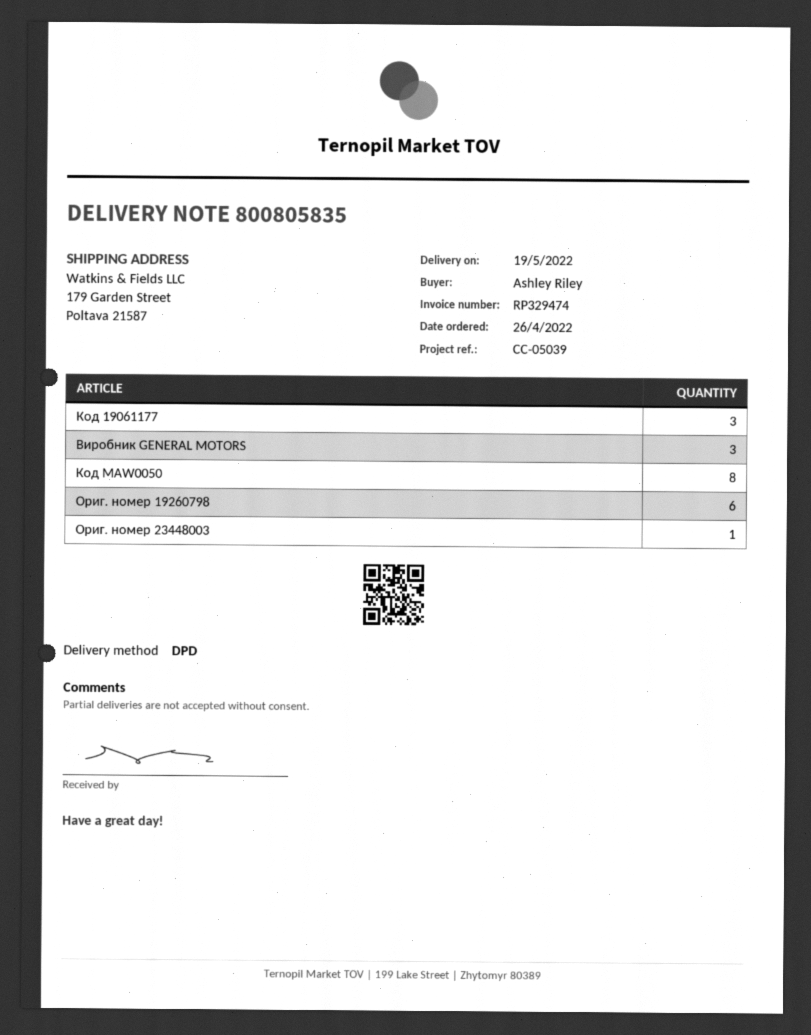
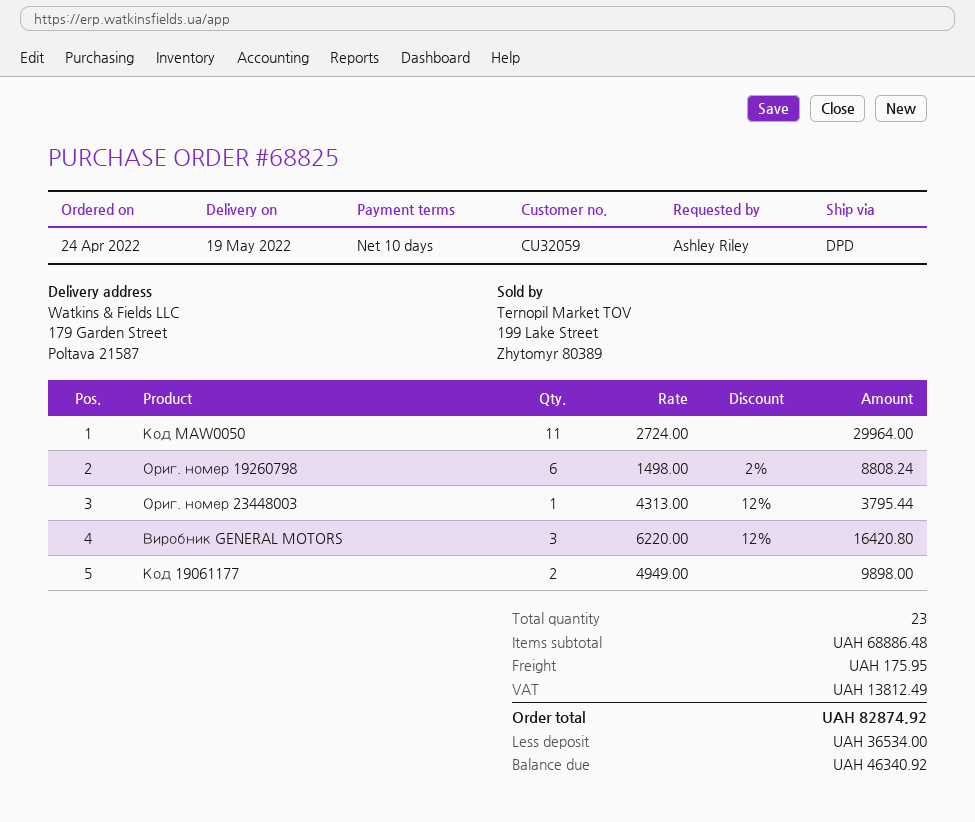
order date: 2022-04-26 -> 2022-04-24
Код 19061177: 3 -> 2
Код MAW0050: 8 -> 11

